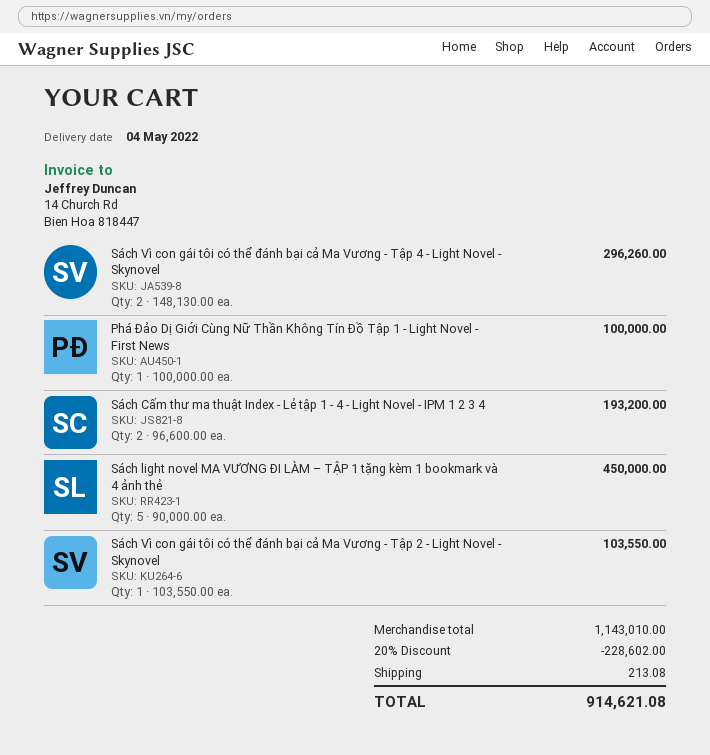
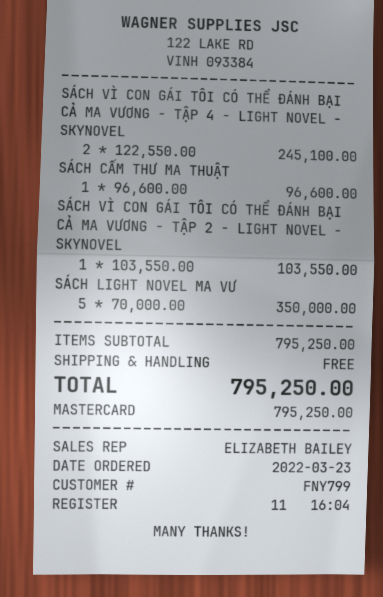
Sách Vì con gái tôi có thể đánh bại cả Ma Vương - Tập 4 - Light Novel - Skynovel: 2 x 148130.00 = 296260.00 -> 2 x 122550.00 = 245100.00
Phá Đảo Dị Giới Cùng Nữ Thần Không Tín Đồ Tập 1 - Light Novel - First News: 1 x 100000.00 = 100000.00 -> none
Sách Cấm thư ma thuật Index - Lẻ tập 1 - 4 - Light Novel - IPM 1 2 3 4: 2 x 96600.00 = 193200.00 -> 1 x 96600.00 = 96600.00
Sách light novel MA VƯƠNG ĐI LÀM – TẬP 1 tặng kèm 1 bookmark và 4 ảnh thẻ: 5 x 90000.00 = 450000.00 -> 5 x 70000.00 = 350000.00
subtotal: 1143010.00 -> 795250.00
discount: 20% = 228602.00 -> none
shipping: 213.08 -> 0.00
total: 914621.08 -> 795250.00

